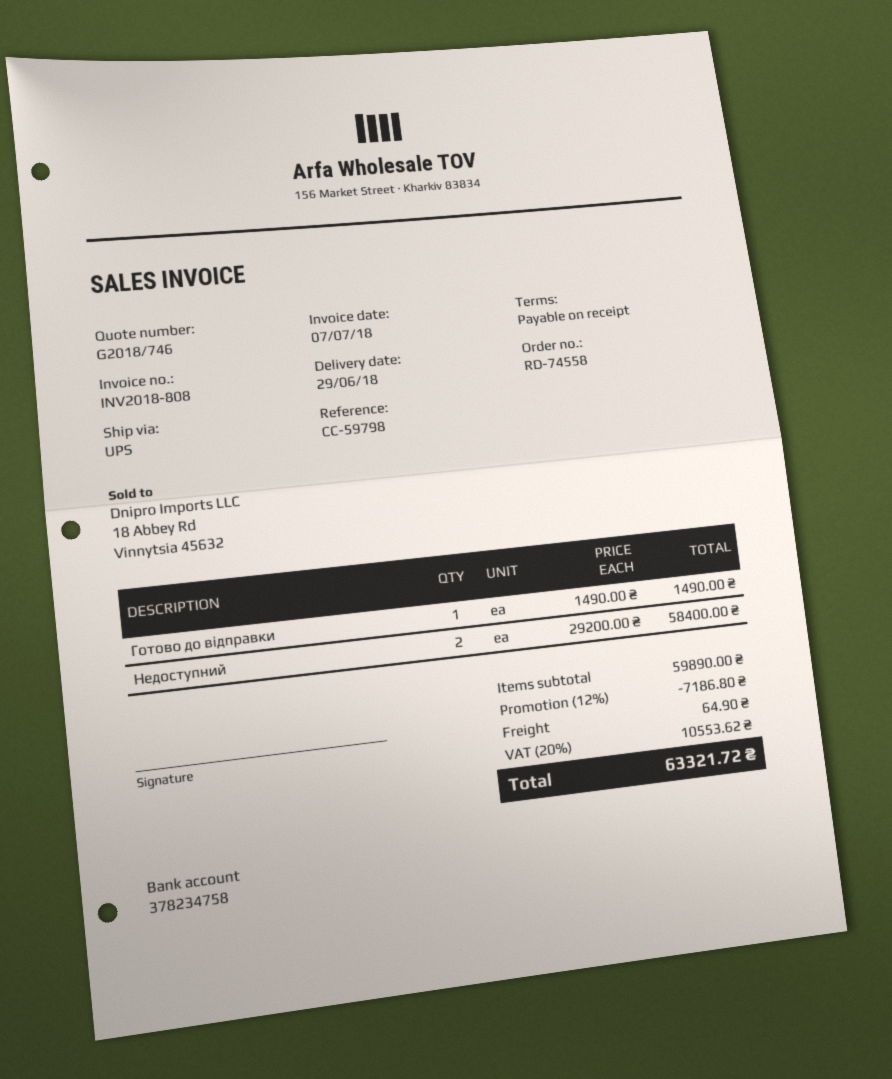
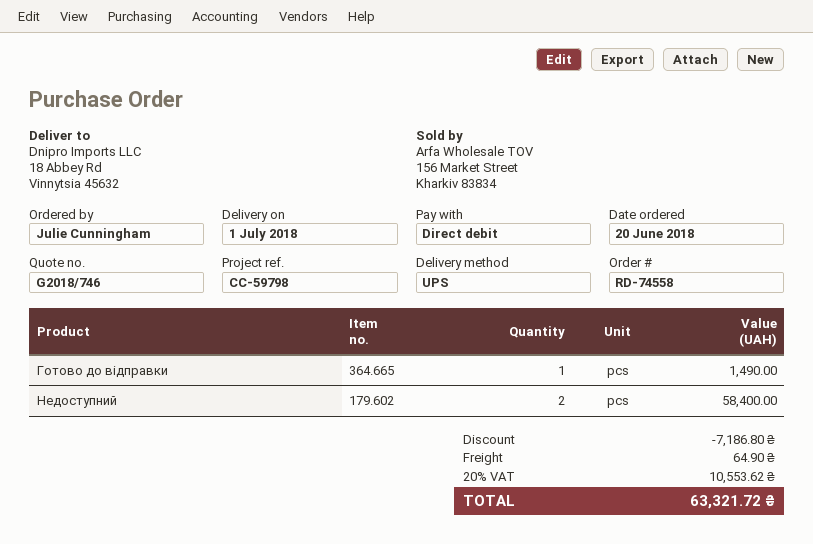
delivery date: 2018-06-29 -> 2018-07-01

